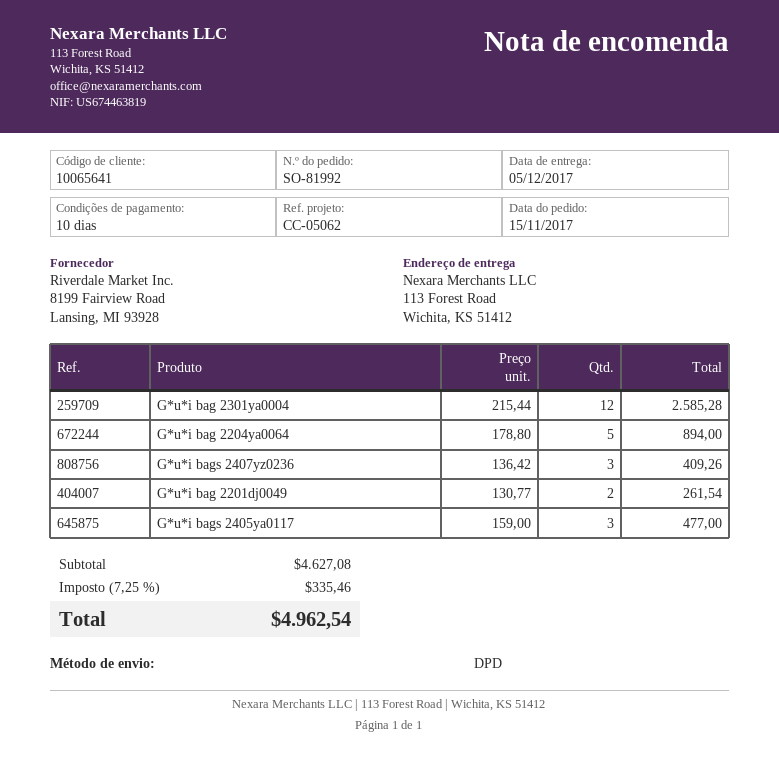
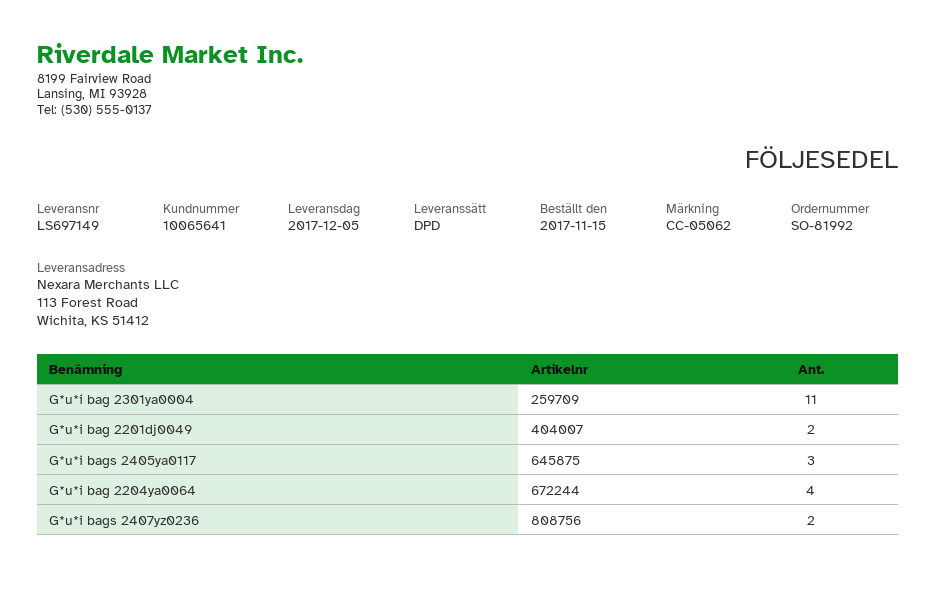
G*u*i bag 2301ya0004: 12 -> 11
G*u*i bag 2204ya0064: 5 -> 4
G*u*i bags 2407yz0236: 3 -> 2

